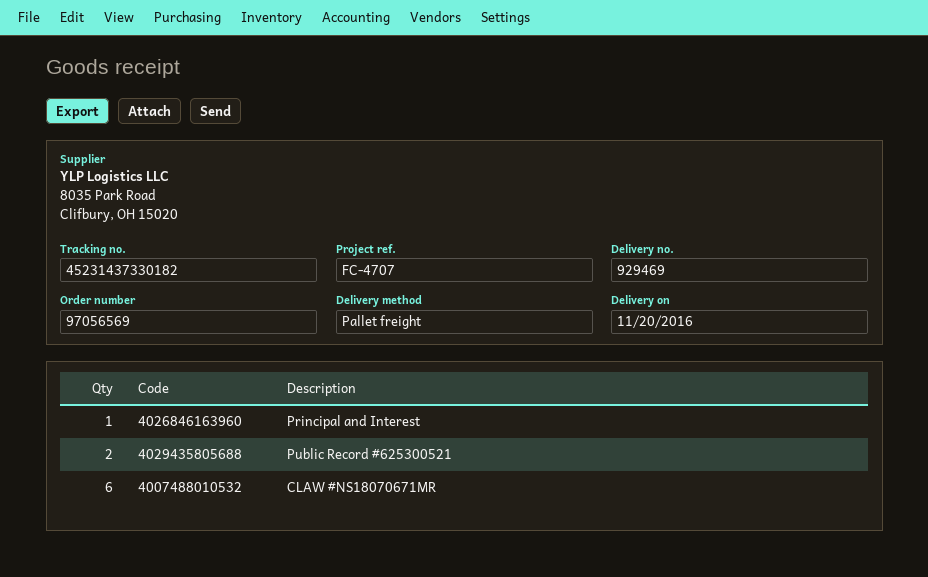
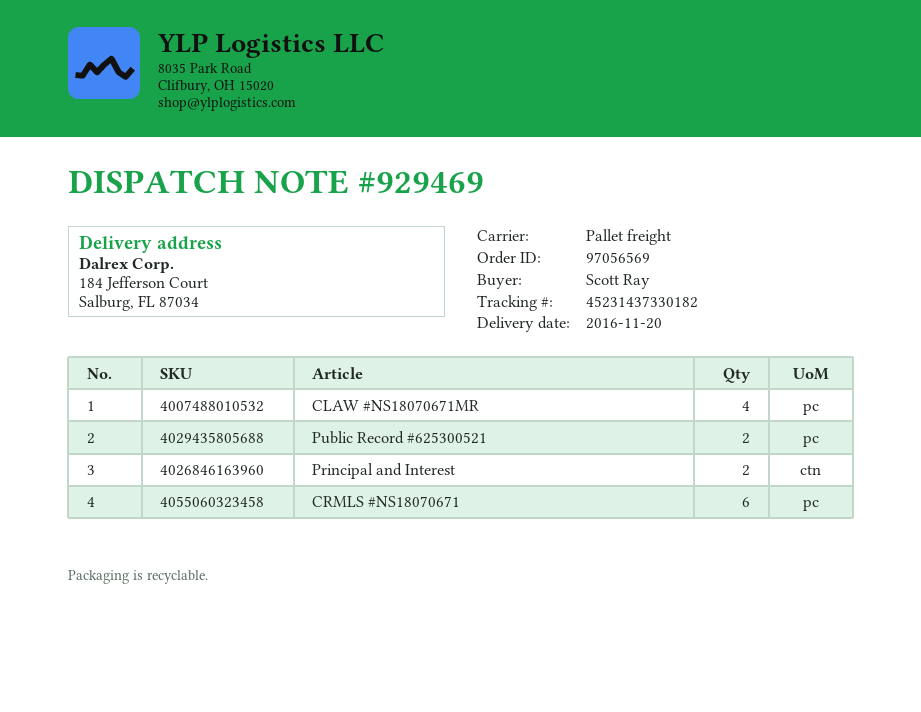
Principal and Interest: 1 -> 2
CLAW #NS18070671MR: 6 -> 4
CRMLS #NS18070671: none -> 6

